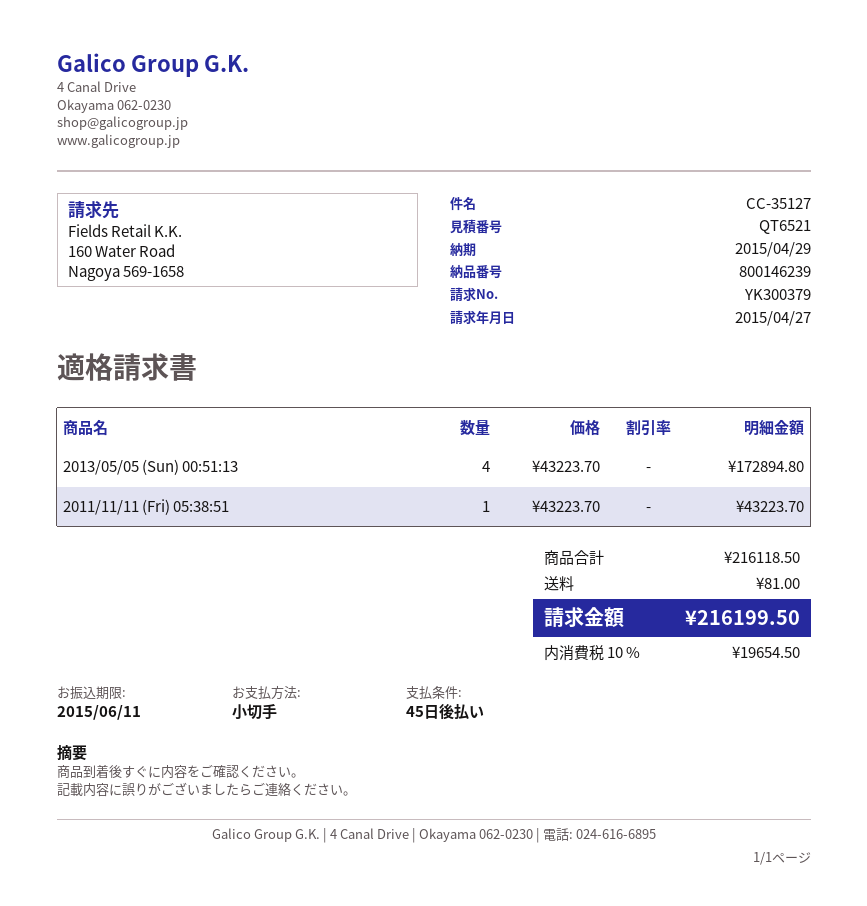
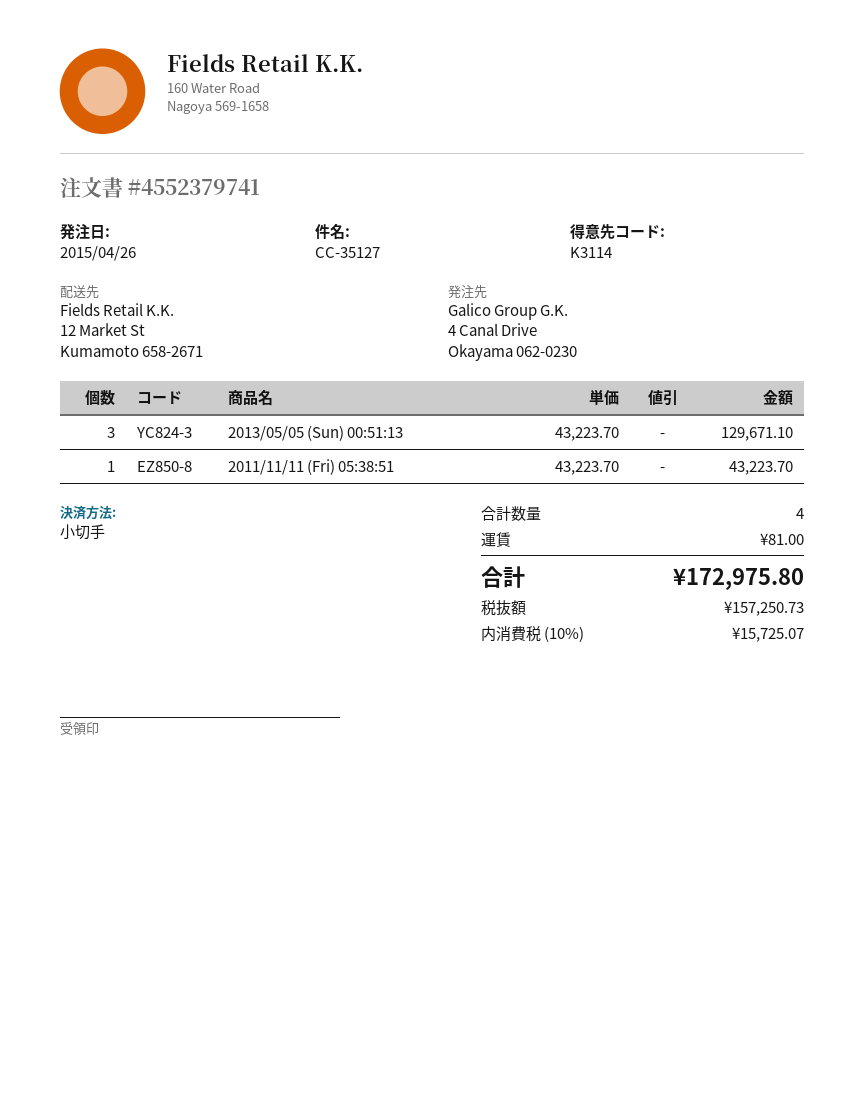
2013/05/05 (Sun) 00:51:13: 4 x 43223.70 = 172894.80 -> 3 x 43223.70 = 129671.10
tax: 10% = 19654.50 -> 10% = 15725.07
total: 216199.50 -> 172975.80

